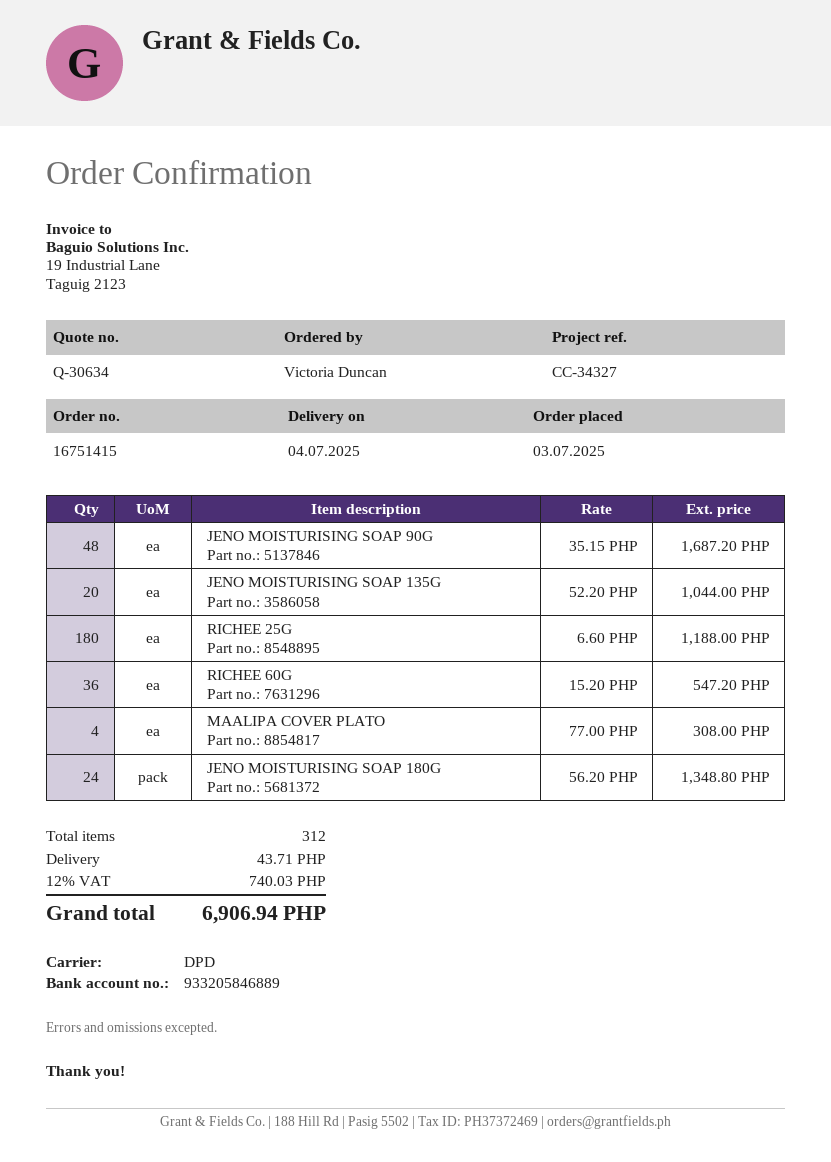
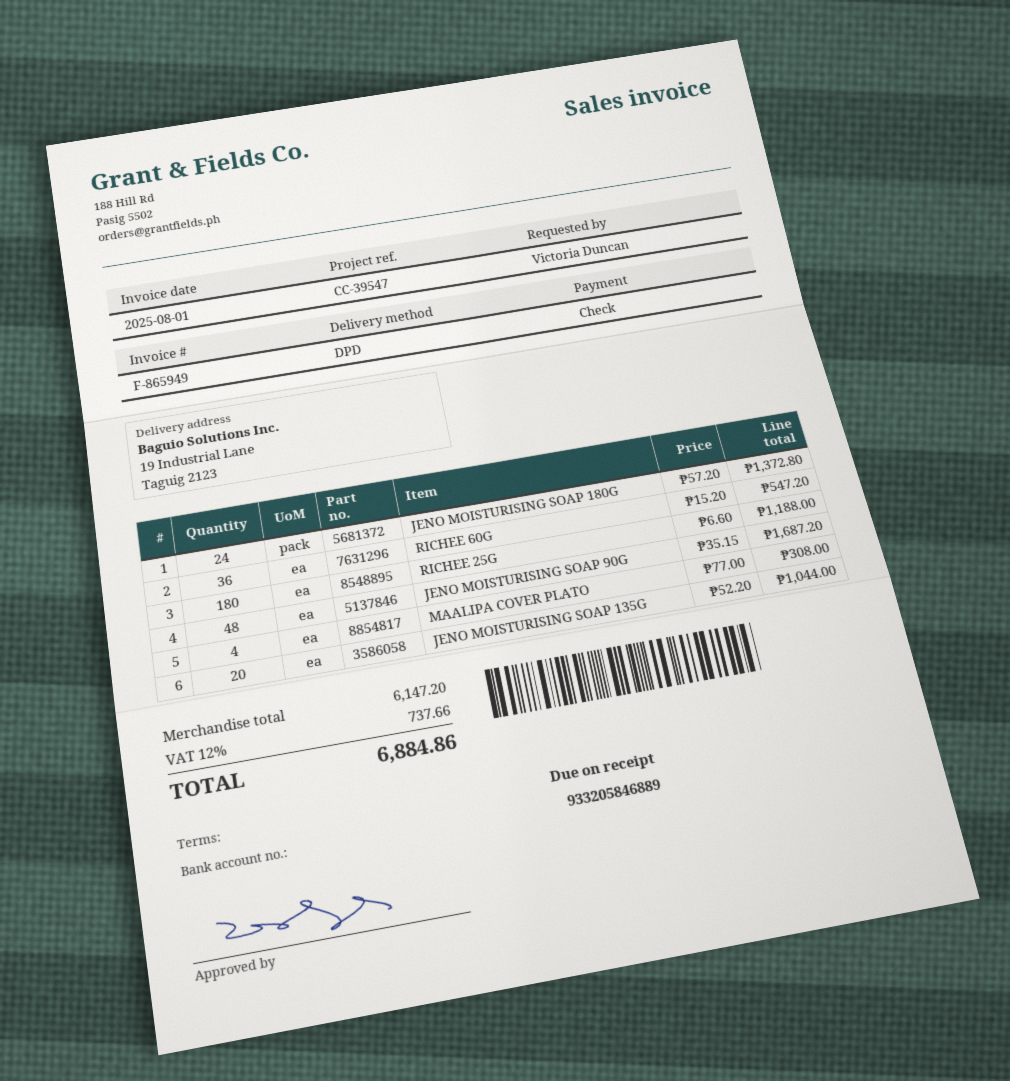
reference: CC-34327 -> CC-39547
JENO MOISTURISING SOAP 180G: 24 x 56.20 = 1348.80 -> 24 x 57.20 = 1372.80
shipping: 43.71 -> none
tax: 12% = 740.03 -> 12% = 737.66
total: 6906.94 -> 6884.86

